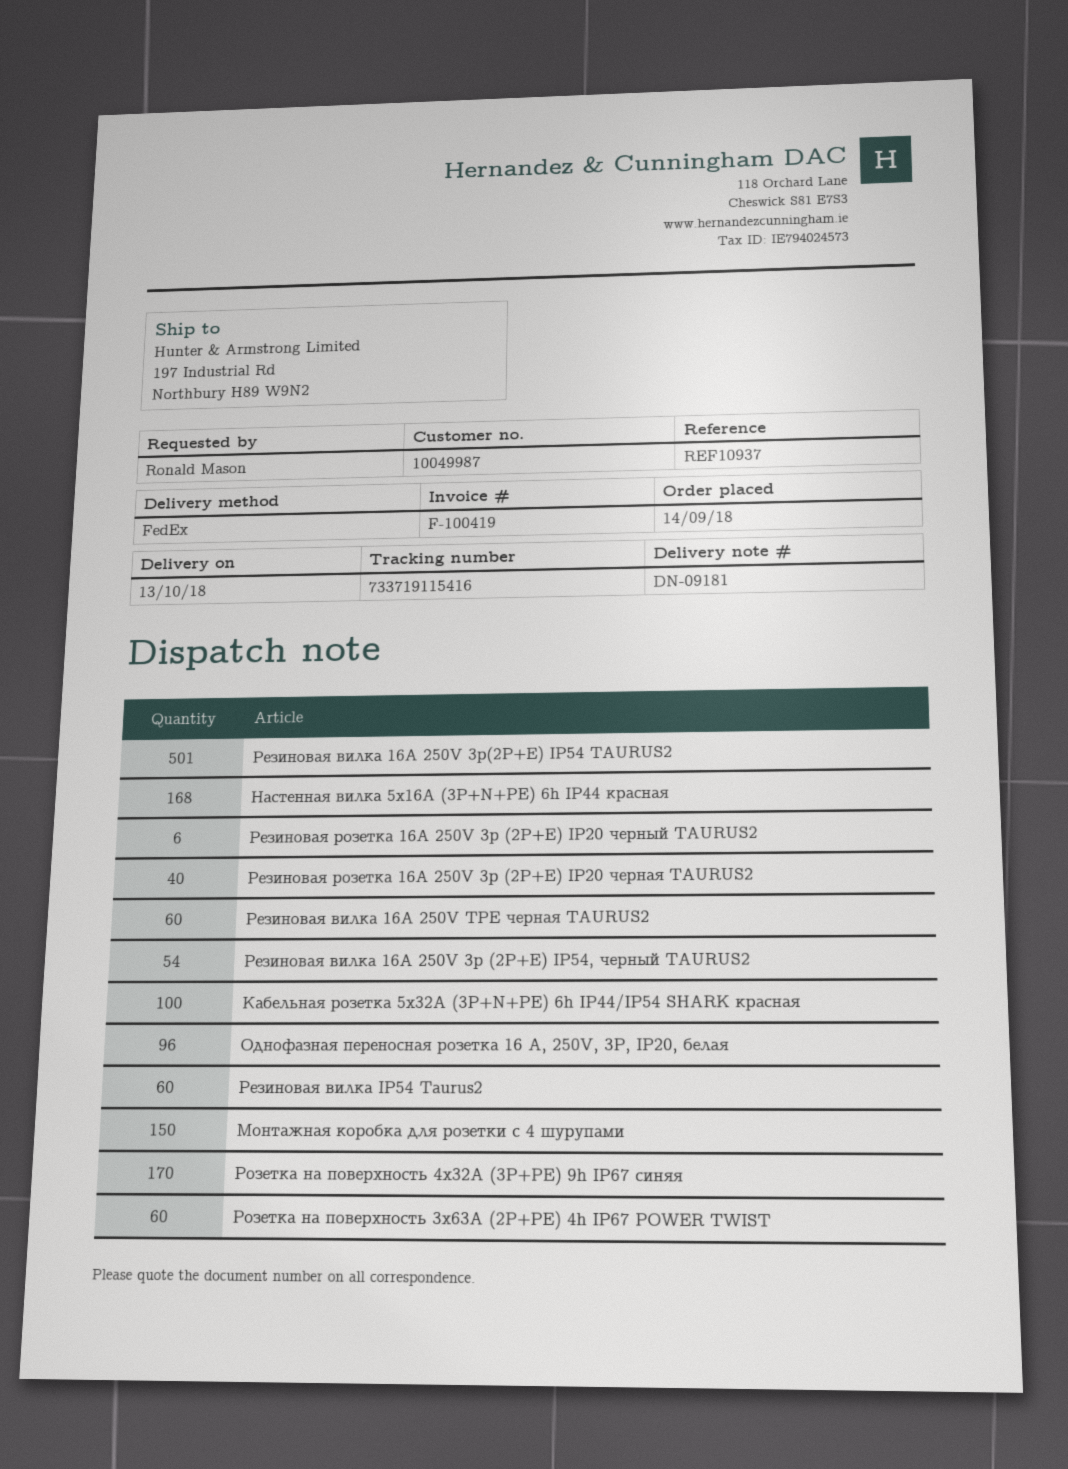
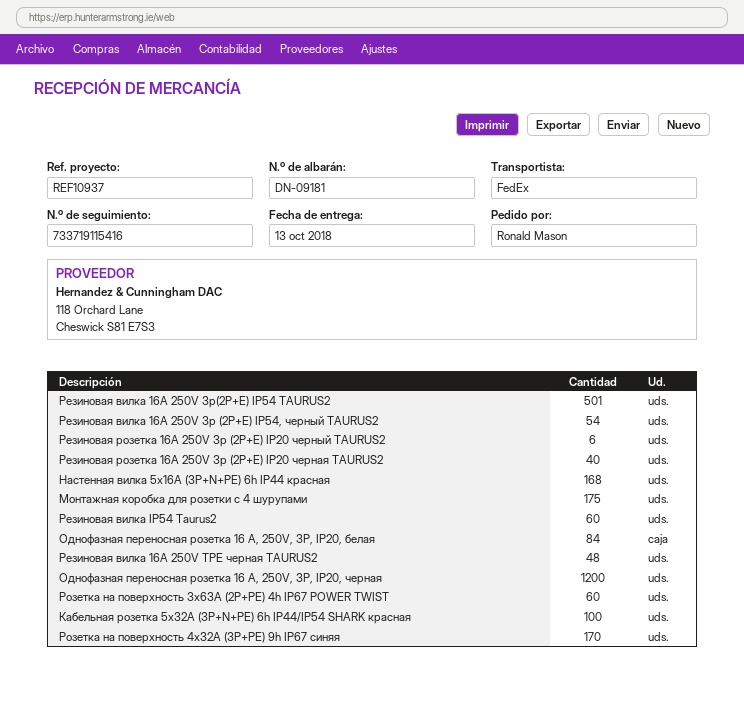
Резиновая вилка 16A 250V TPE черная TAURUS2: 60 -> 48
Однофазная переносная розетка 16 А, 250V, 3P, IP20, белая: 96 -> 84
Монтажная коробка для розетки с 4 шурупами: 150 -> 175
Однофазная переносная розетка 16 А, 250V, 3P, IP20, черная: none -> 1200

